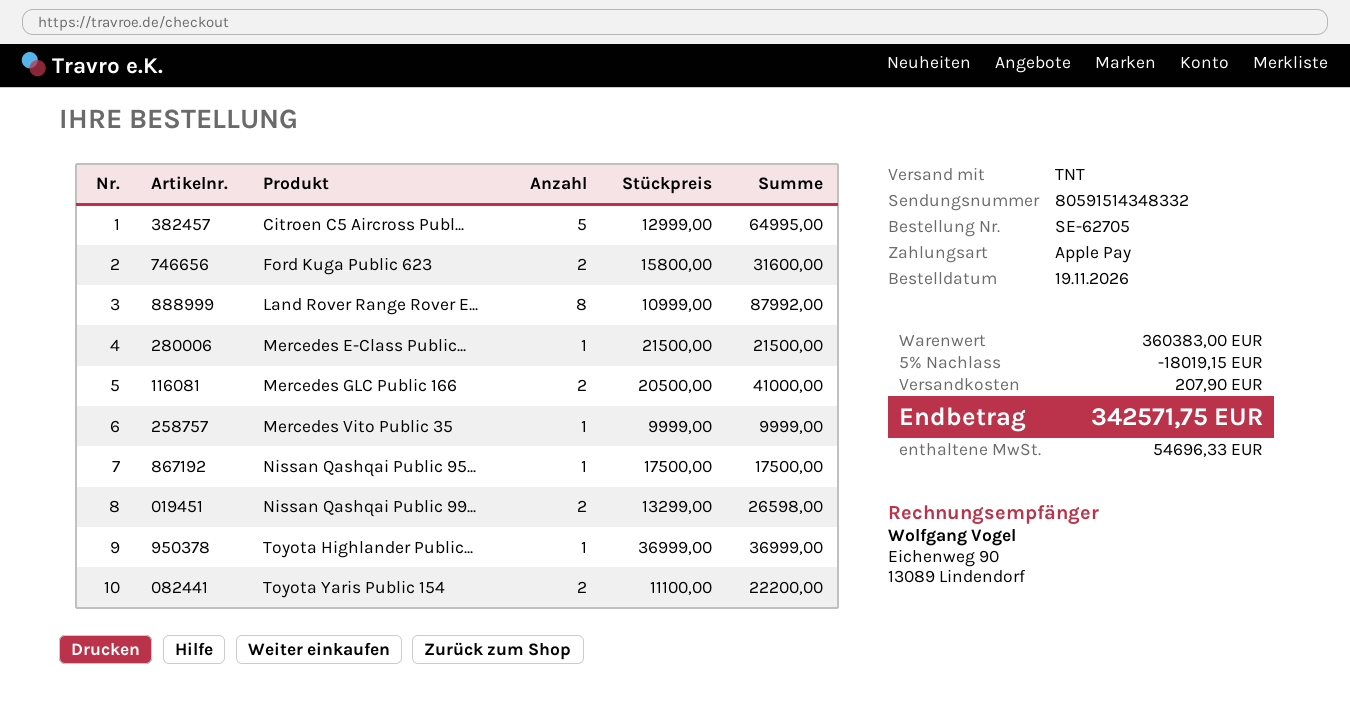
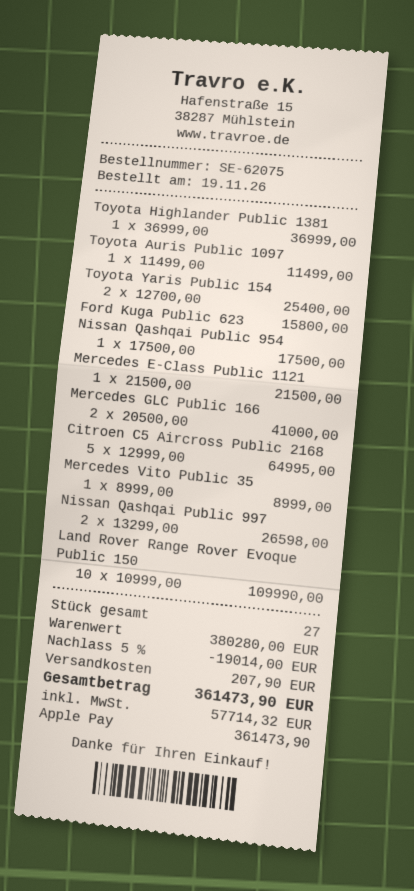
order number: SE-62705 -> SE-62075
Ford Kuga Public 623: 2 x 15800.00 = 31600.00 -> 1 x 15800.00 = 15800.00
Land Rover Range Rover E...: 8 x 10999.00 = 87992.00 -> 10 x 10999.00 = 109990.00
Mercedes Vito Public 35: 1 x 9999.00 = 9999.00 -> 1 x 8999.00 = 8999.00
Toyota Yaris Public 154: 2 x 11100.00 = 22200.00 -> 2 x 12700.00 = 25400.00
Toyota Auris Public 1097: none -> 1 x 11499.00 = 11499.00
subtotal: 360383.00 -> 380280.00
discount: 5% = 18019.15 -> 5% = 19014.00
tax: 54696.33 -> 57714.32
total: 342571.75 -> 361473.90

